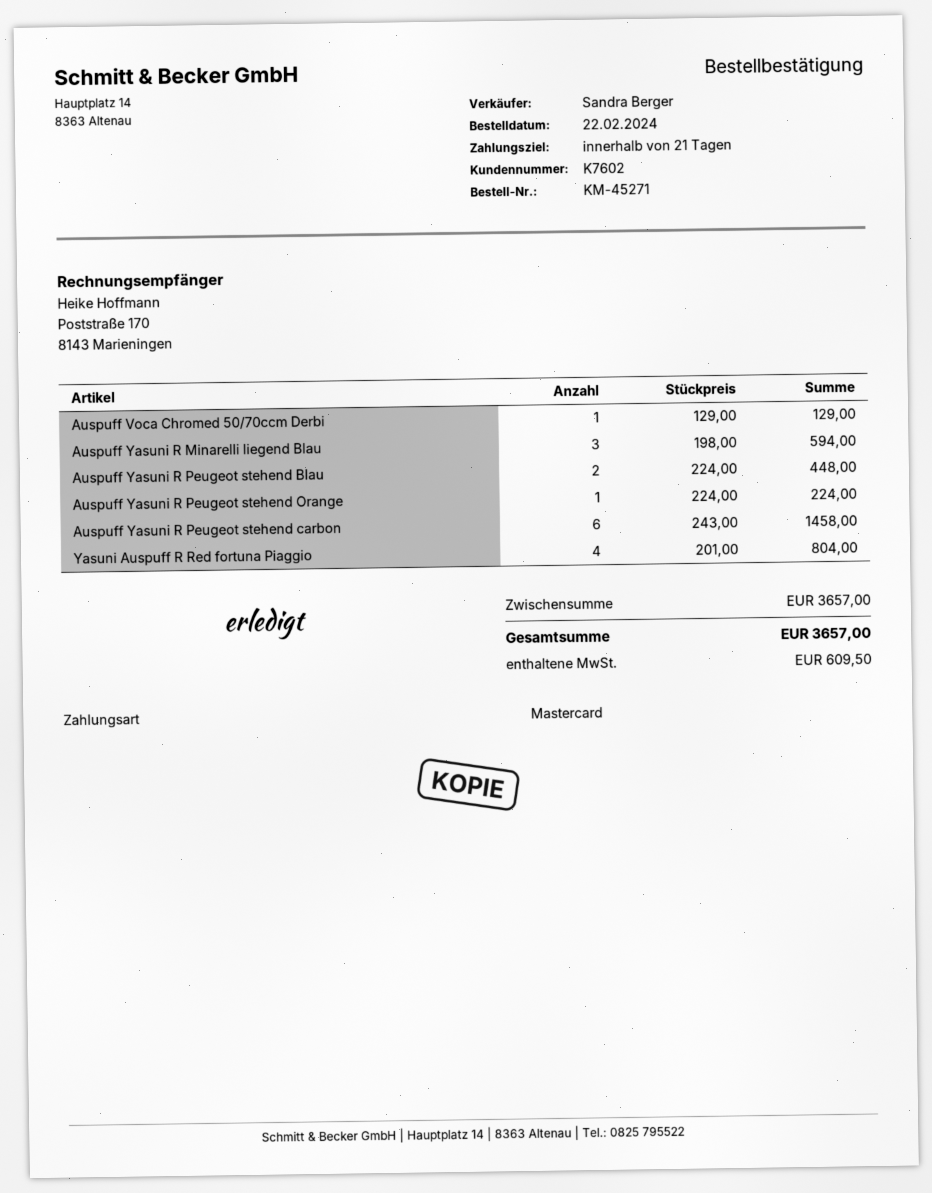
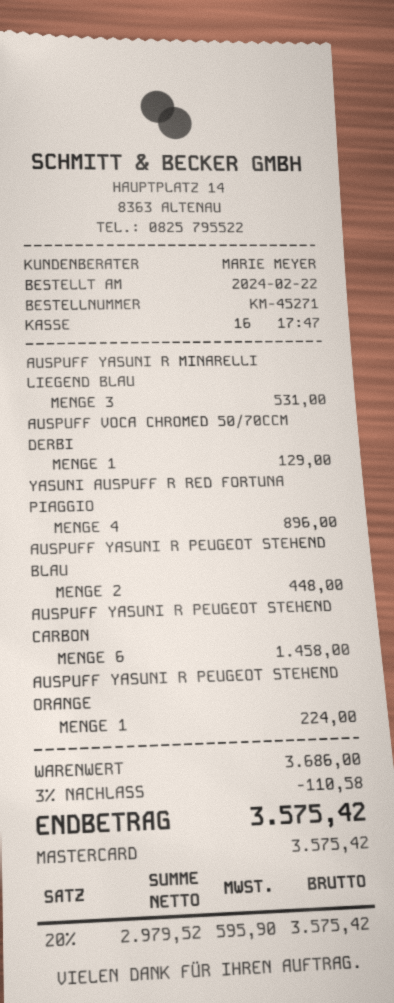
sales rep: Sandra Berger -> MARIE MEYER
Auspuff Yasuni R Minarelli liegend Blau: 3 for 594.00 -> 3 for 531.00
Yasuni Auspuff R Red fortuna Piaggio: 4 for 804.00 -> 4 for 896.00
subtotal: 3657.00 -> 3686.00
discount: none -> 3% = 110.58
tax: 609.50 -> 595.90
total: 3657.00 -> 3575.42

